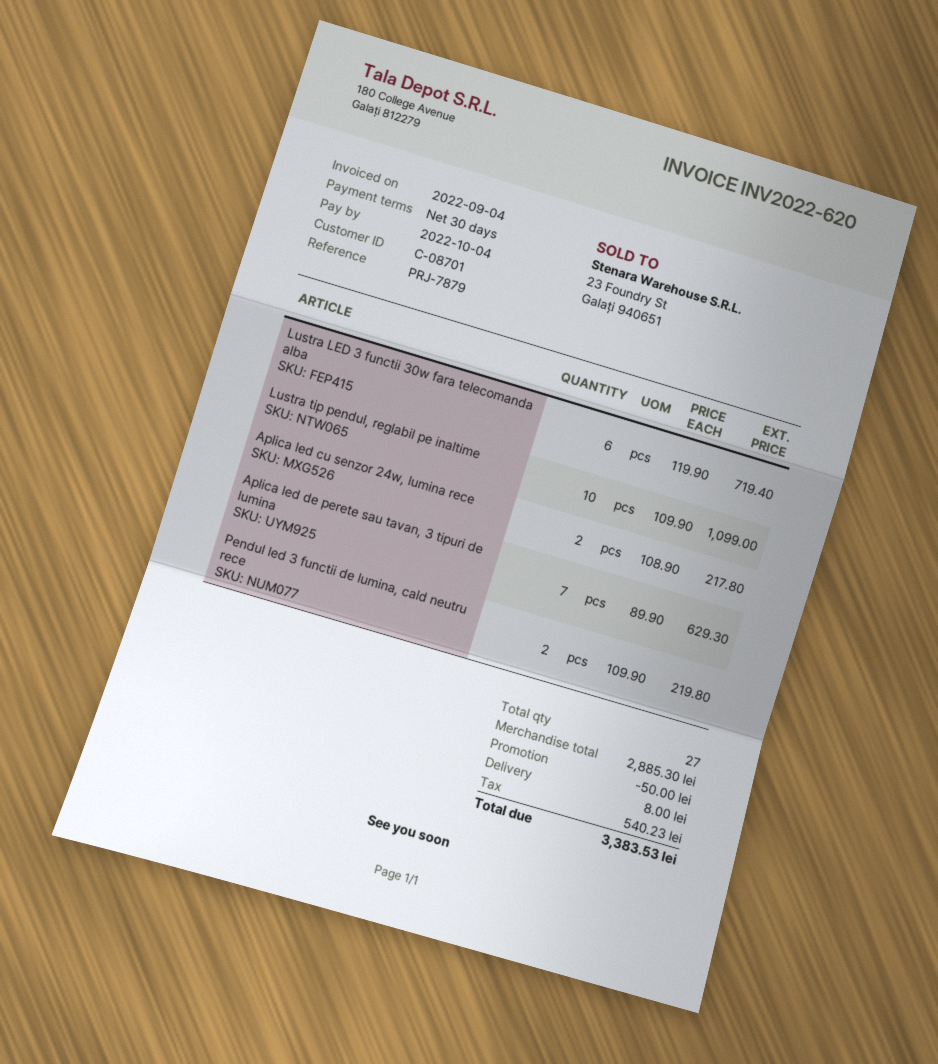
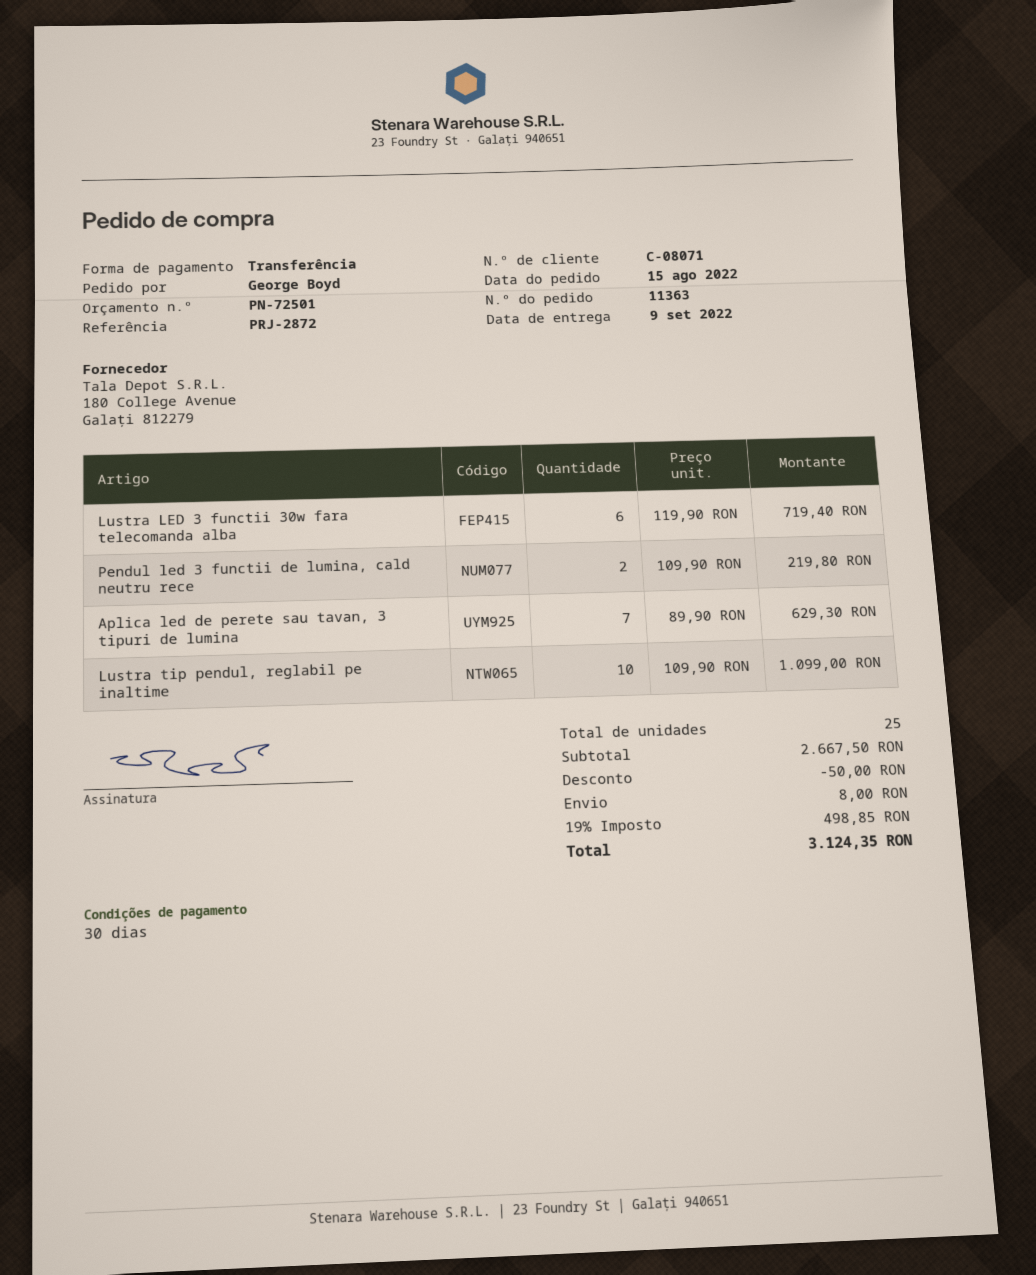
customer number: C-08701 -> C-08071
reference: PRJ-7879 -> PRJ-2872
Aplica led cu senzor 24w, lumina rece: 2 x 108.90 = 217.80 -> none
total quantity: 27 -> 25
subtotal: 2885.30 -> 2667.50
tax: 540.23 -> 498.85
total: 3383.53 -> 3124.35

